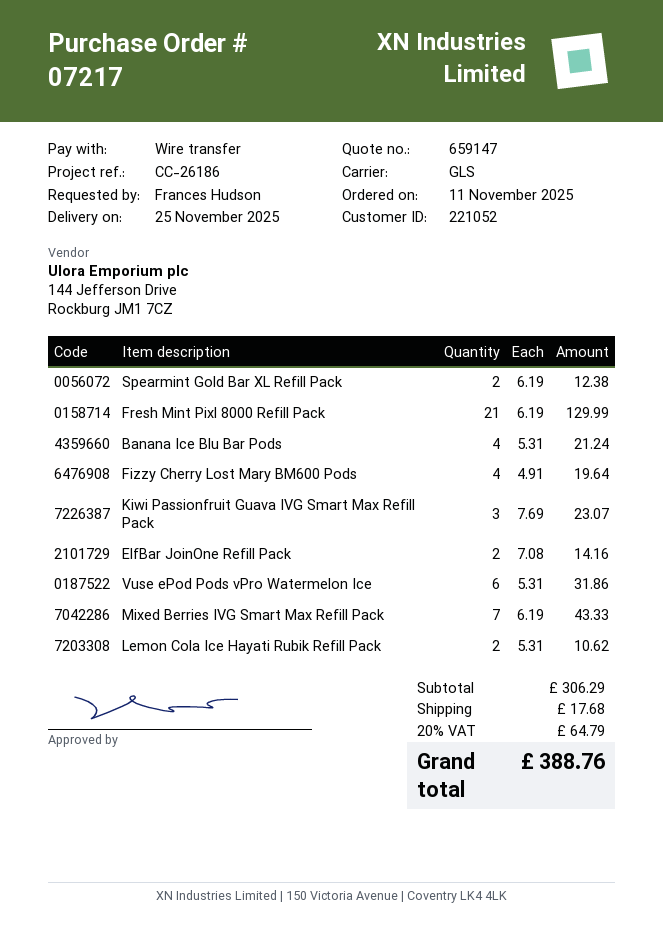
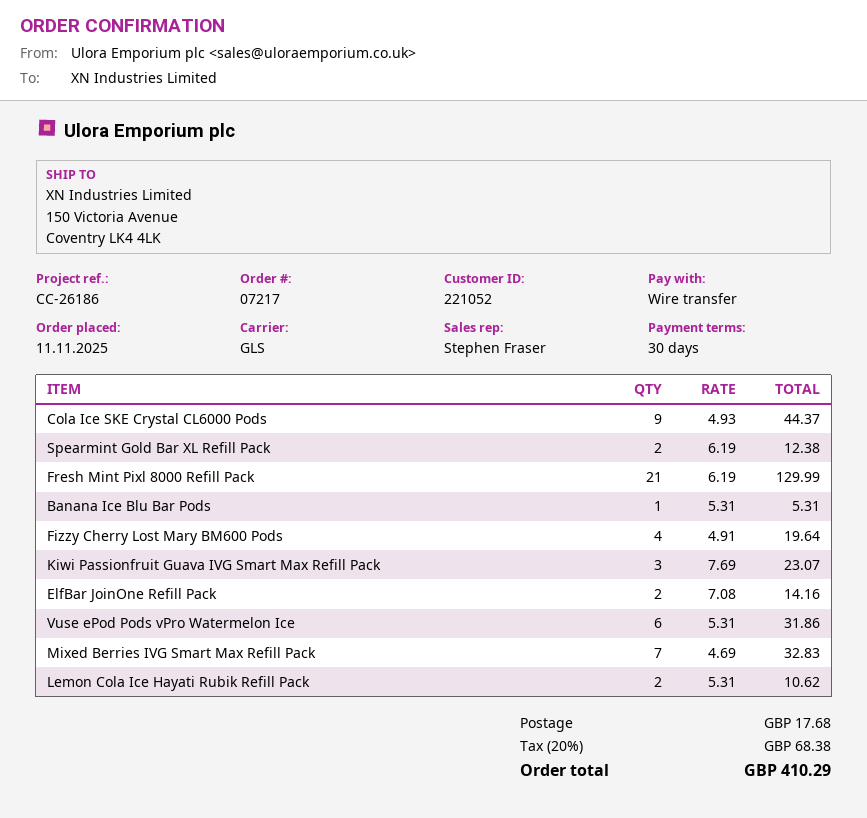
Banana Ice Blu Bar Pods: 4 x 5.31 = 21.24 -> 1 x 5.31 = 5.31
Mixed Berries IVG Smart Max Refill Pack: 7 x 6.19 = 43.33 -> 7 x 4.69 = 32.83
Cola Ice SKE Crystal CL6000 Pods: none -> 9 x 4.93 = 44.37
tax: 20% = 64.79 -> 20% = 68.38
total: 388.76 -> 410.29

